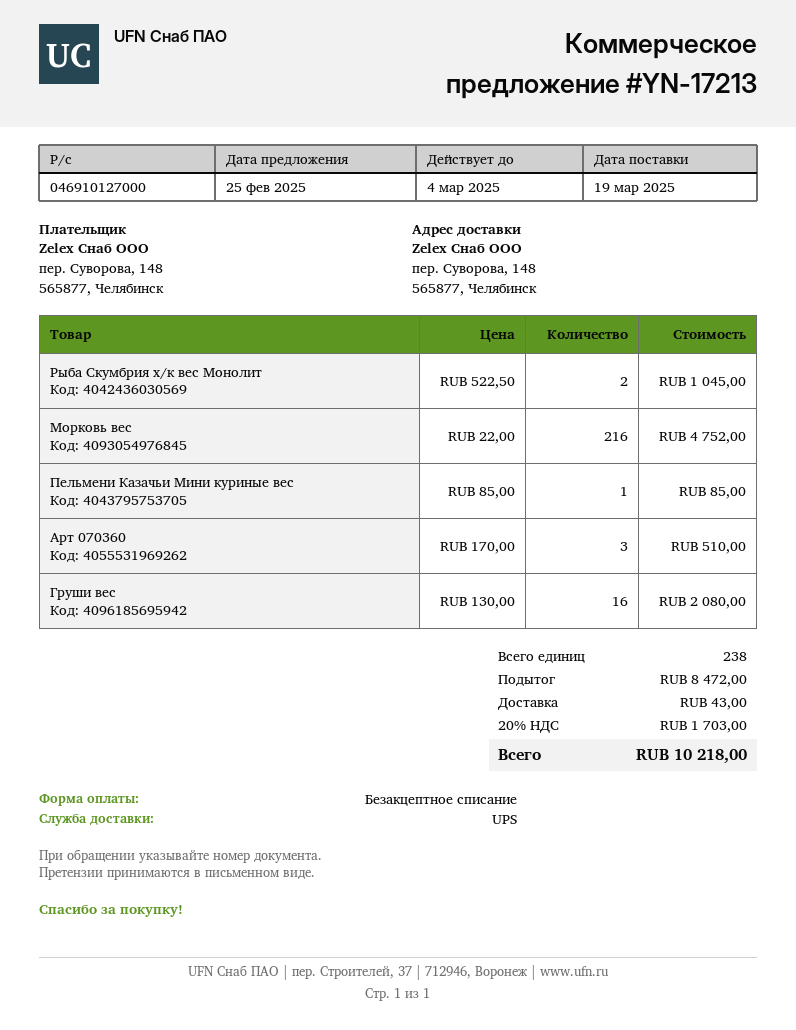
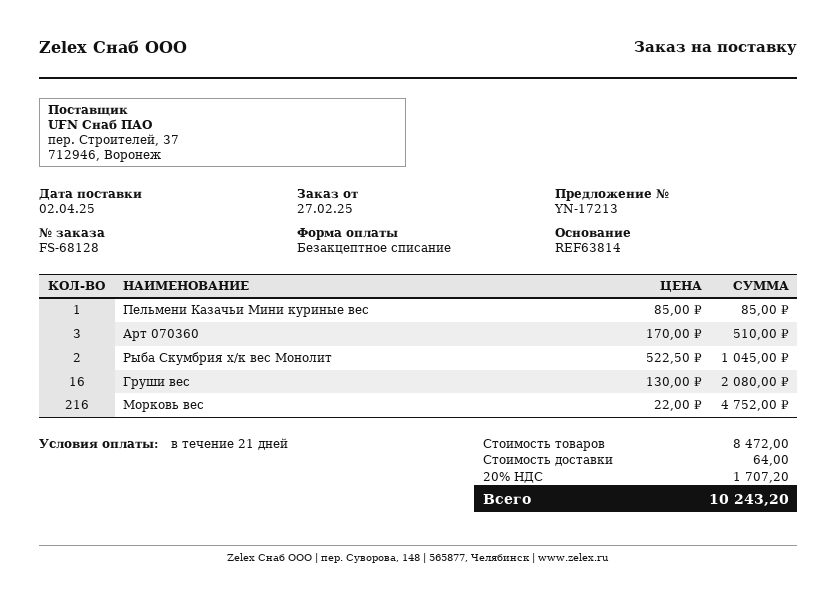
delivery date: 2025-03-19 -> 2025-04-02
shipping: 43.00 -> 64.00
tax: 20% = 1703.00 -> 20% = 1707.20
total: 10218.00 -> 10243.20

